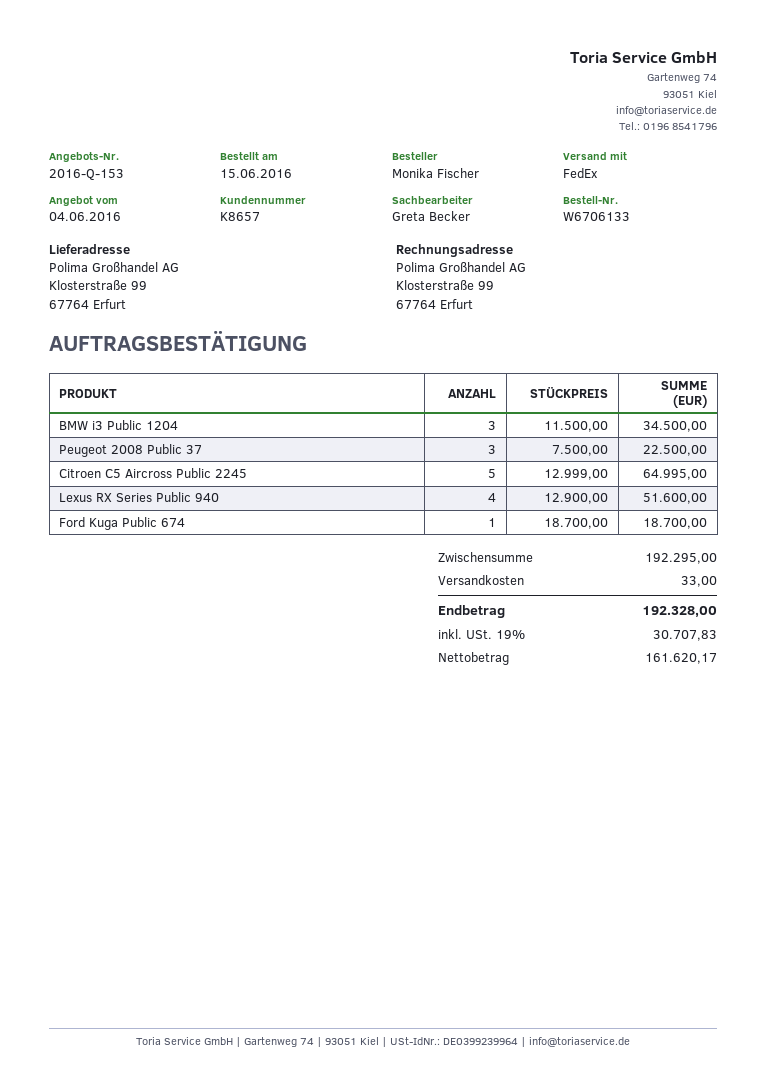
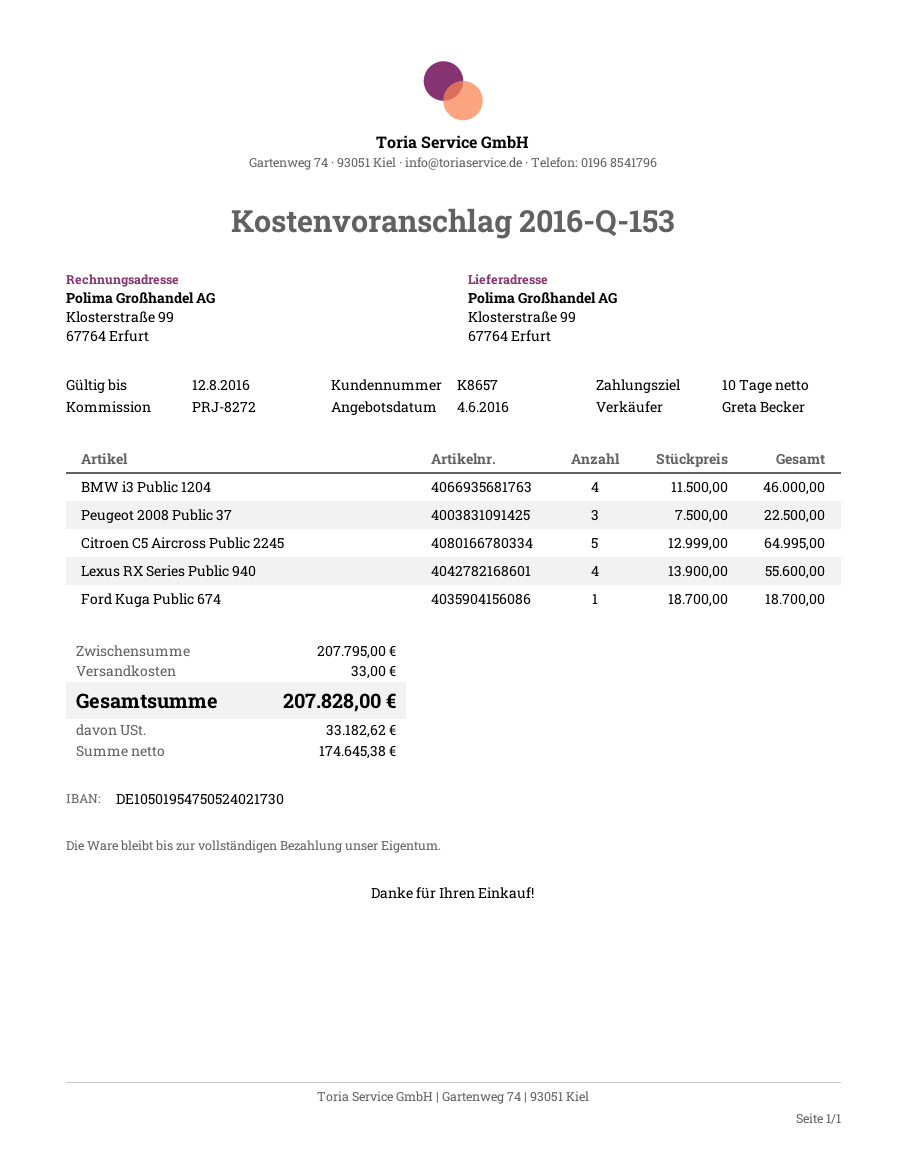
BMW i3 Public 1204: 3 x 11500.00 = 34500.00 -> 4 x 11500.00 = 46000.00
Lexus RX Series Public 940: 4 x 12900.00 = 51600.00 -> 4 x 13900.00 = 55600.00
subtotal: 192295.00 -> 207795.00
net: 161620.17 -> 174645.38
tax: 30707.83 -> 33182.62
total: 192328.00 -> 207828.00

